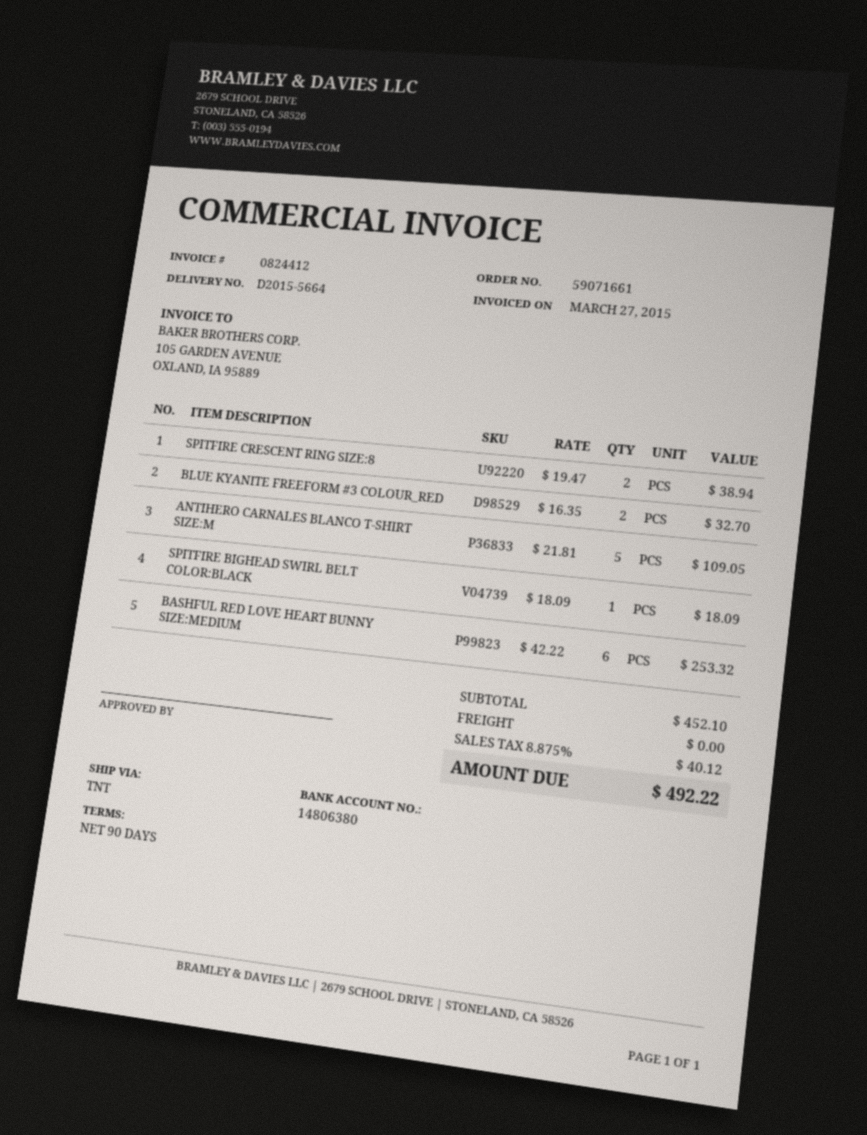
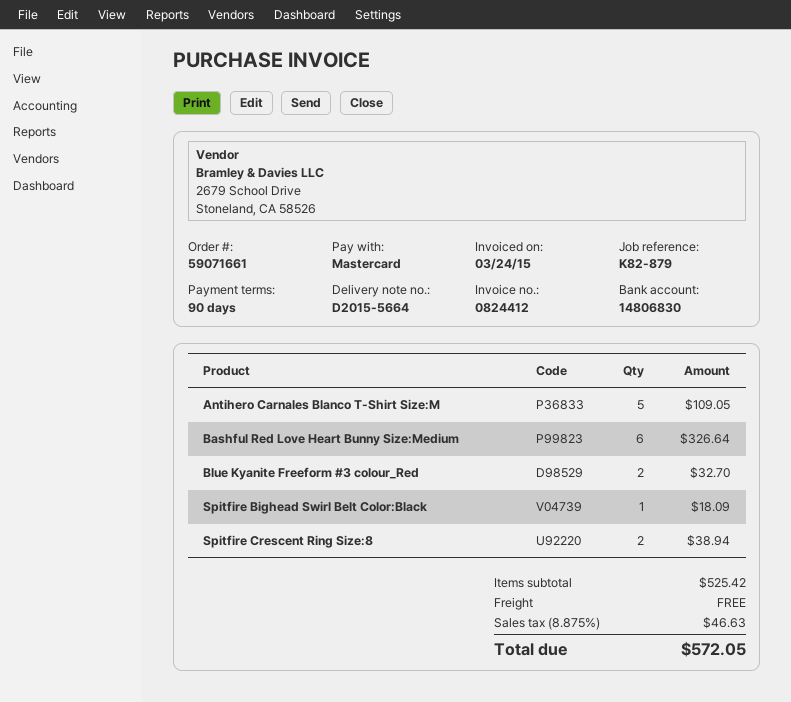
invoice date: 2015-03-27 -> 2015-03-24
bank account: 14806380 -> 14806830
BASHFUL RED LOVE HEART BUNNY SIZE:MEDIUM: 6 for 253.32 -> 6 for 326.64
subtotal: 452.10 -> 525.42
tax: 8.875% = 40.12 -> 8.875% = 46.63
total: 492.22 -> 572.05

